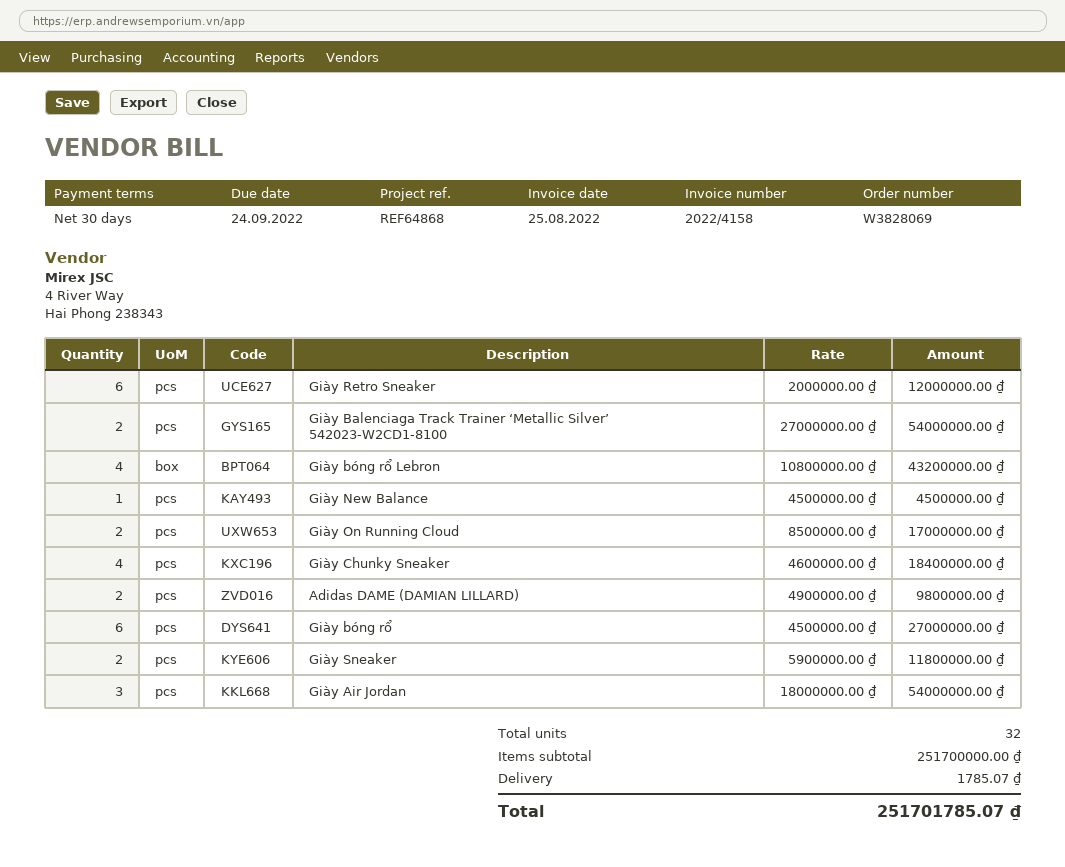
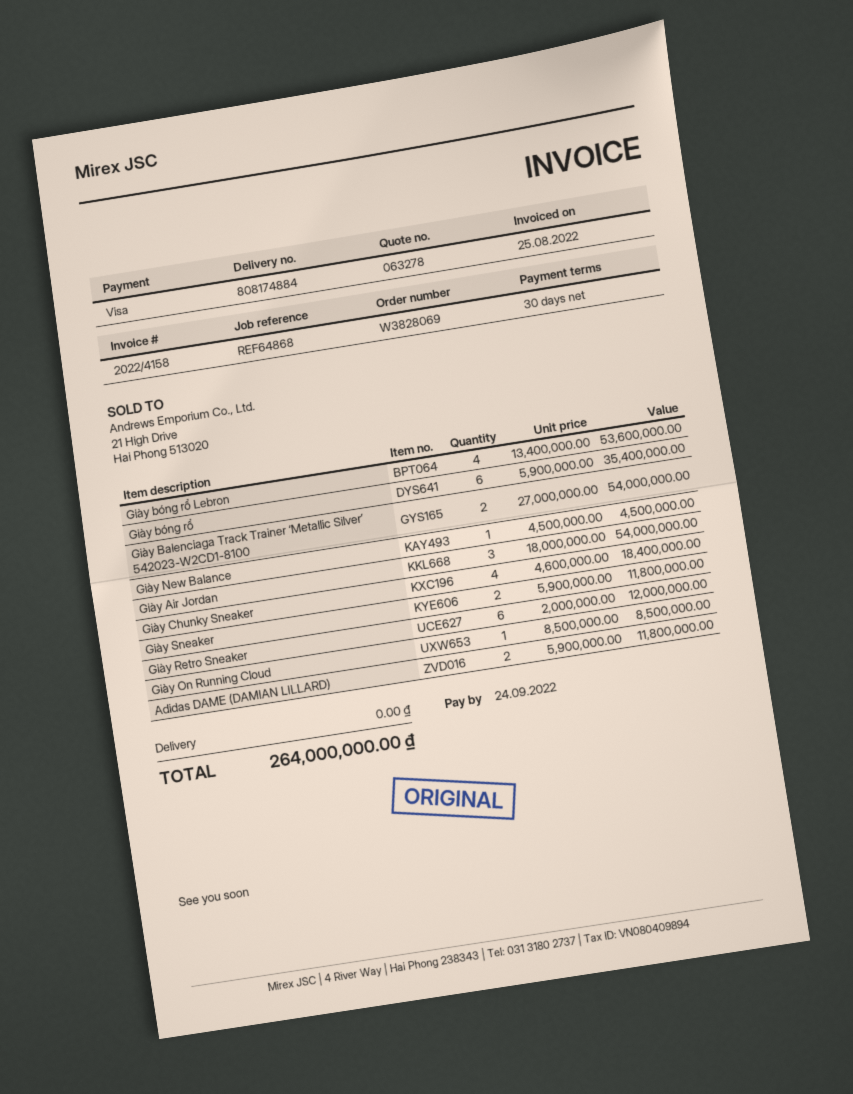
Giày bóng rổ Lebron: 4 x 10800000.00 = 43200000.00 -> 4 x 13400000.00 = 53600000.00
Giày On Running Cloud: 2 x 8500000.00 = 17000000.00 -> 1 x 8500000.00 = 8500000.00
Adidas DAME (DAMIAN LILLARD): 2 x 4900000.00 = 9800000.00 -> 2 x 5900000.00 = 11800000.00
Giày bóng rổ: 6 x 4500000.00 = 27000000.00 -> 6 x 5900000.00 = 35400000.00
shipping: 1785.07 -> 0.00
total: 251701785.07 -> 264000000.00

